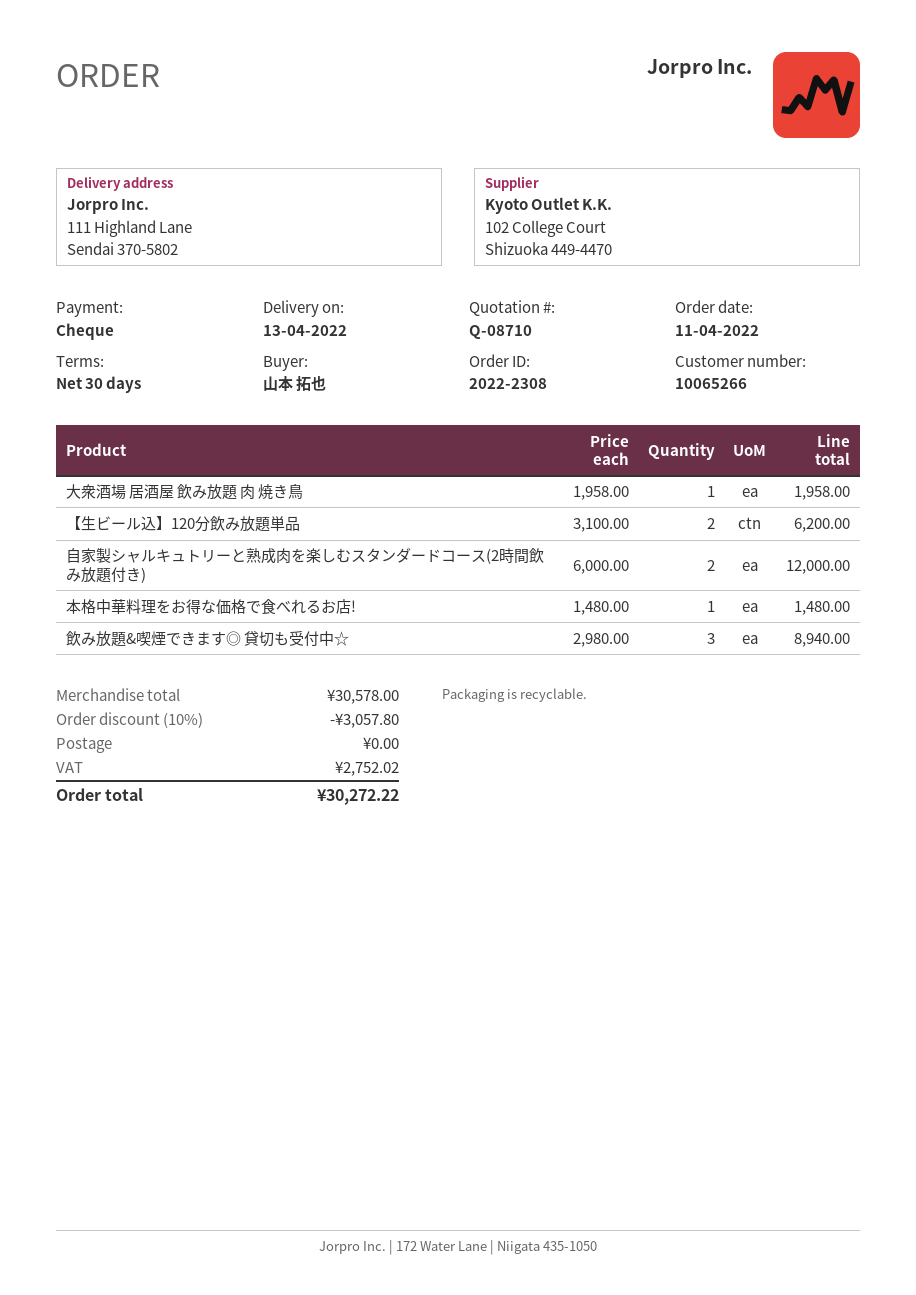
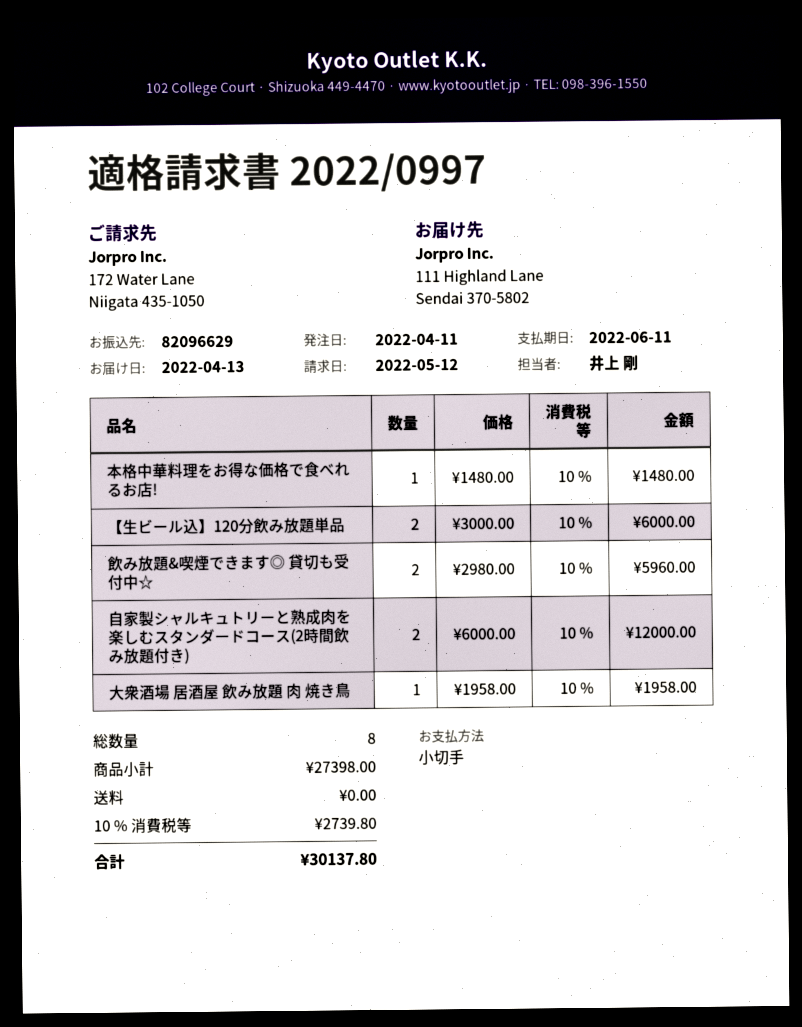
【生ビール込】120分飲み放題単品: 2 x 3100.00 = 6200.00 -> 2 x 3000.00 = 6000.00
飲み放題&喫煙できます◎ 貸切も受付中☆: 3 x 2980.00 = 8940.00 -> 2 x 2980.00 = 5960.00
subtotal: 30578.00 -> 27398.00
discount: 10% = 3057.80 -> none
tax: 2752.02 -> 2739.80
total: 30272.22 -> 30137.80

